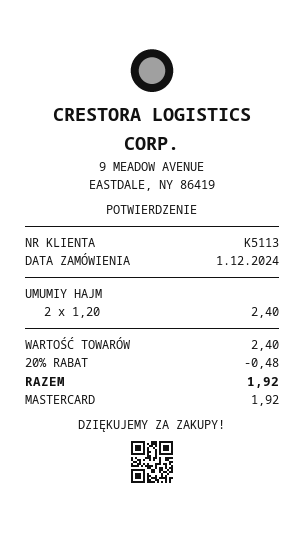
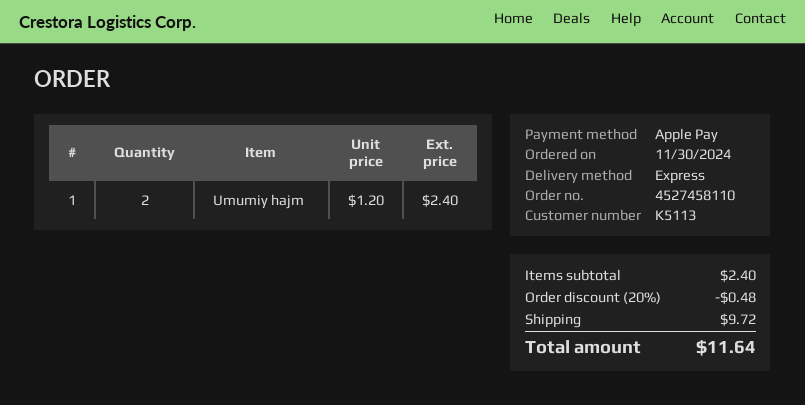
order date: 2024-12-01 -> 2024-11-30
payment method: Mastercard -> Apple Pay
shipping: none -> 9.72
total: 1.92 -> 11.64

